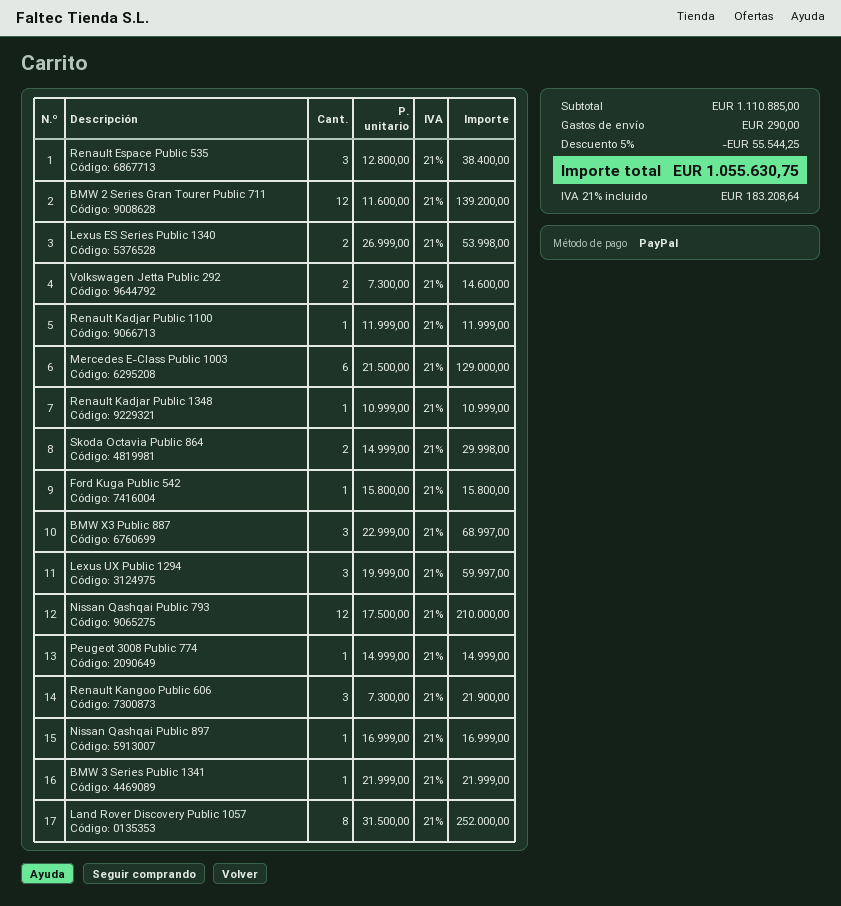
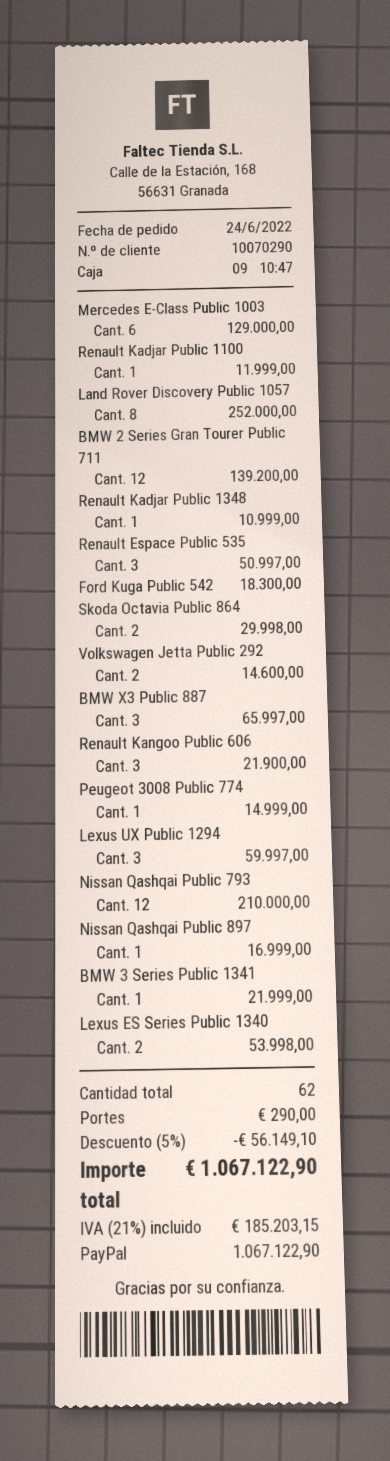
Renault Espace Public 535: 3 for 38400.00 -> 3 for 50997.00
Ford Kuga Public 542: 1 for 15800.00 -> 1 for 18300.00
BMW X3 Public 887: 3 for 68997.00 -> 3 for 65997.00
discount: 5% = 55544.25 -> 5% = 56149.10
tax: 21% = 183208.64 -> 21% = 185203.15
total: 1055630.75 -> 1067122.90

